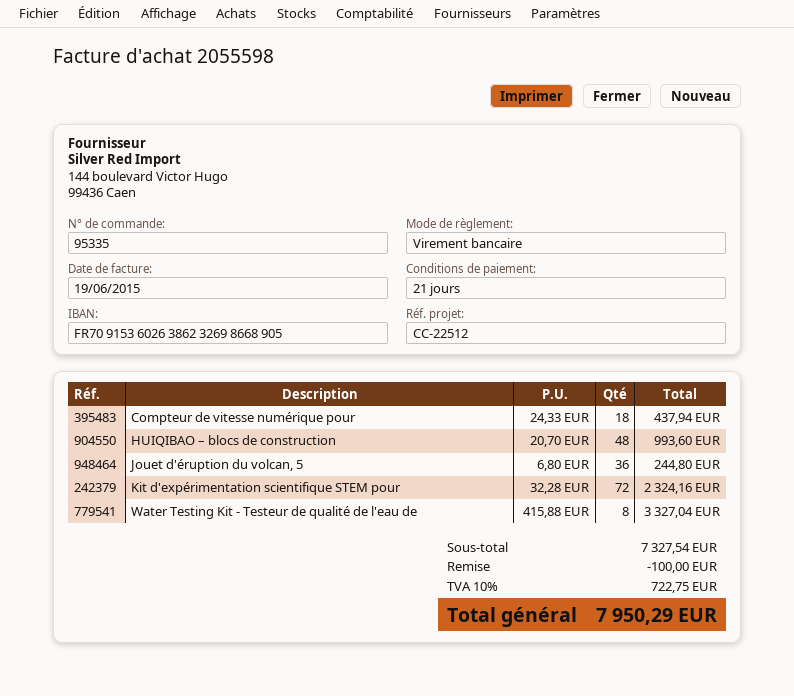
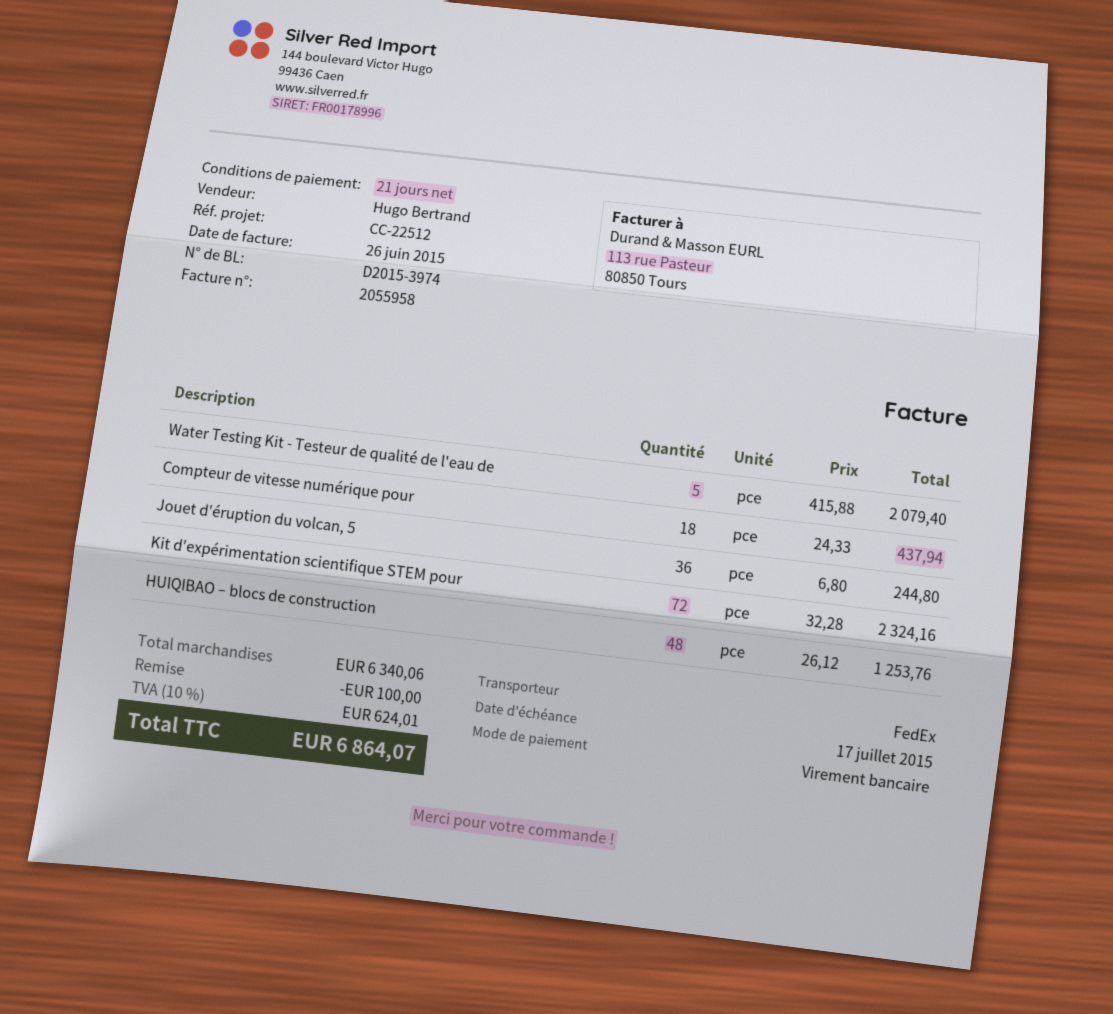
invoice number: 2055598 -> 2055958
invoice date: 2015-06-19 -> 2015-06-26
HUIQIBAO – blocs de construction: 48 x 20.70 = 993.60 -> 48 x 26.12 = 1253.76
Water Testing Kit - Testeur de qualité de l'eau de: 8 x 415.88 = 3327.04 -> 5 x 415.88 = 2079.40
subtotal: 7327.54 -> 6340.06
tax: 10% = 722.75 -> 10% = 624.01
total: 7950.29 -> 6864.07

